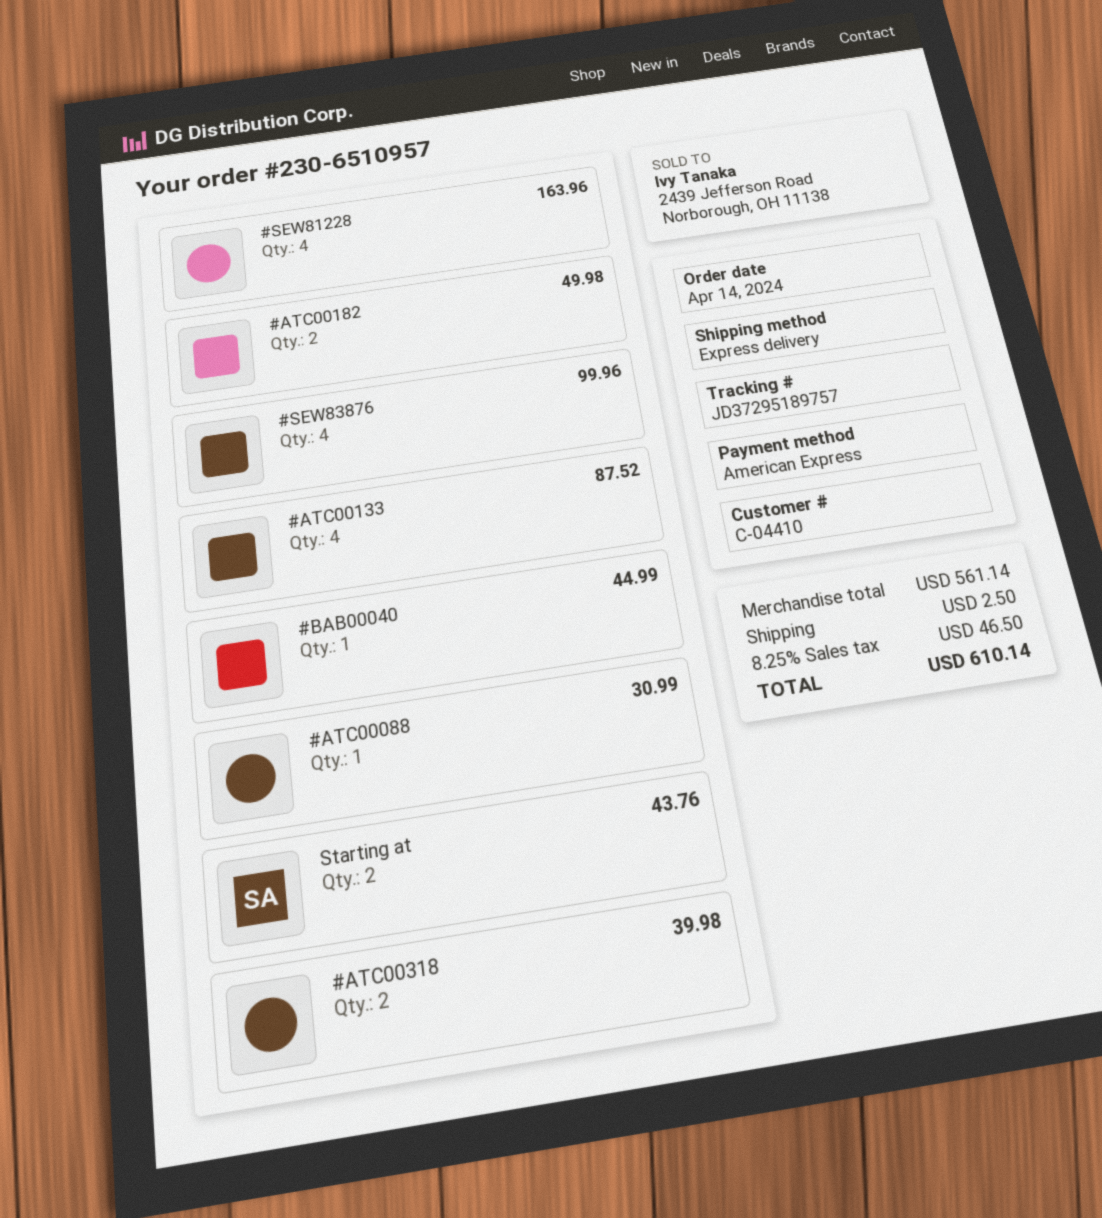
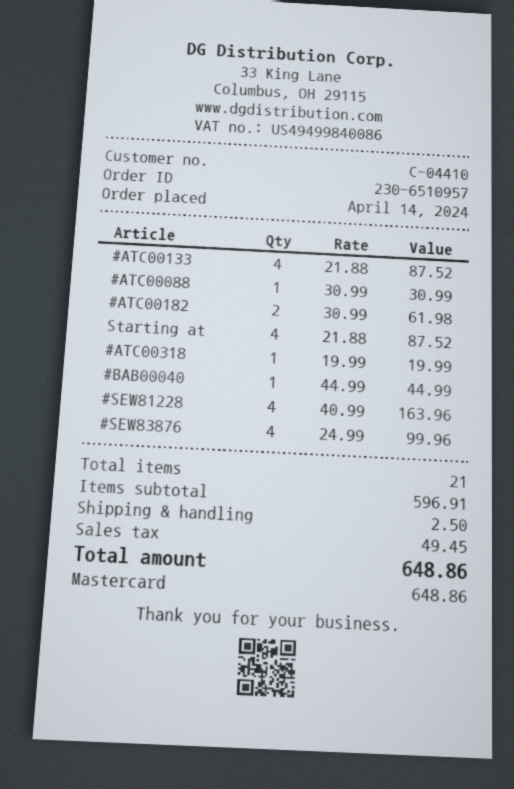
payment method: American Express -> Mastercard
#ATC00182: 2 for 49.98 -> 2 for 61.98
Starting at: 2 for 43.76 -> 4 for 87.52
#ATC00318: 2 for 39.98 -> 1 for 19.99
subtotal: 561.14 -> 596.91
tax: 46.50 -> 49.45
total: 610.14 -> 648.86

